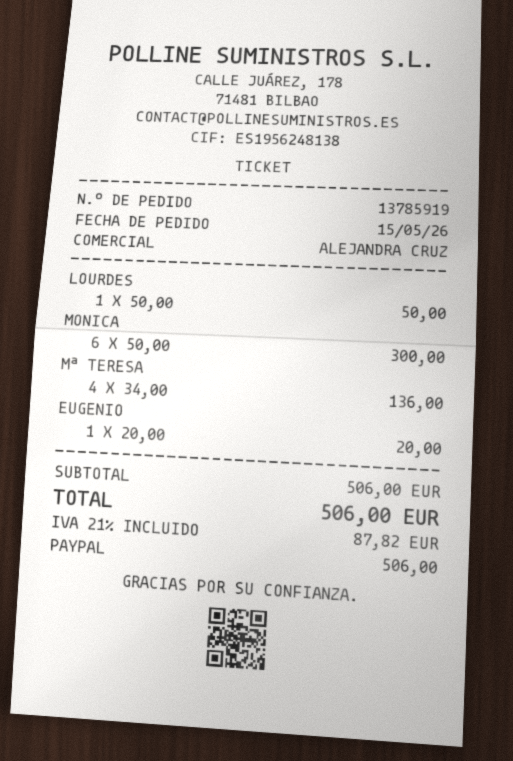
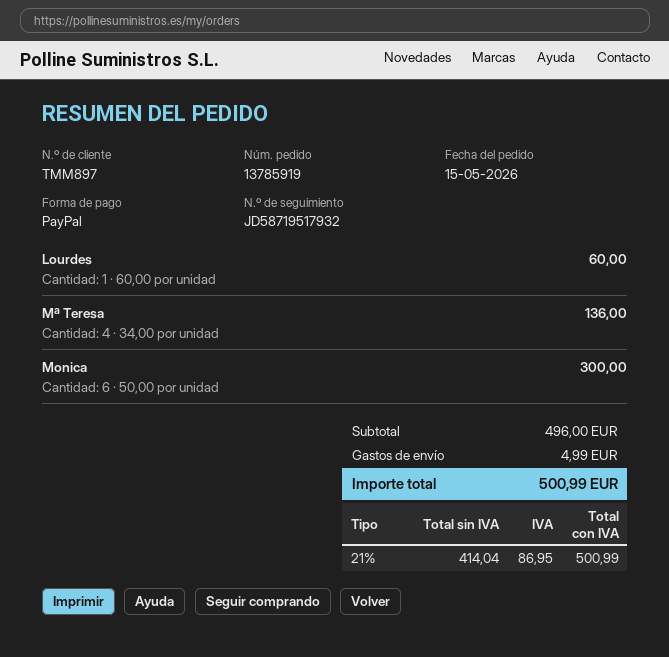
LOURDES: 1 x 50.00 = 50.00 -> 1 x 60.00 = 60.00
EUGENIO: 1 x 20.00 = 20.00 -> none
subtotal: 506.00 -> 496.00
shipping: none -> 4.99
tax: 21% = 87.82 -> 21% = 86.95
total: 506.00 -> 500.99

